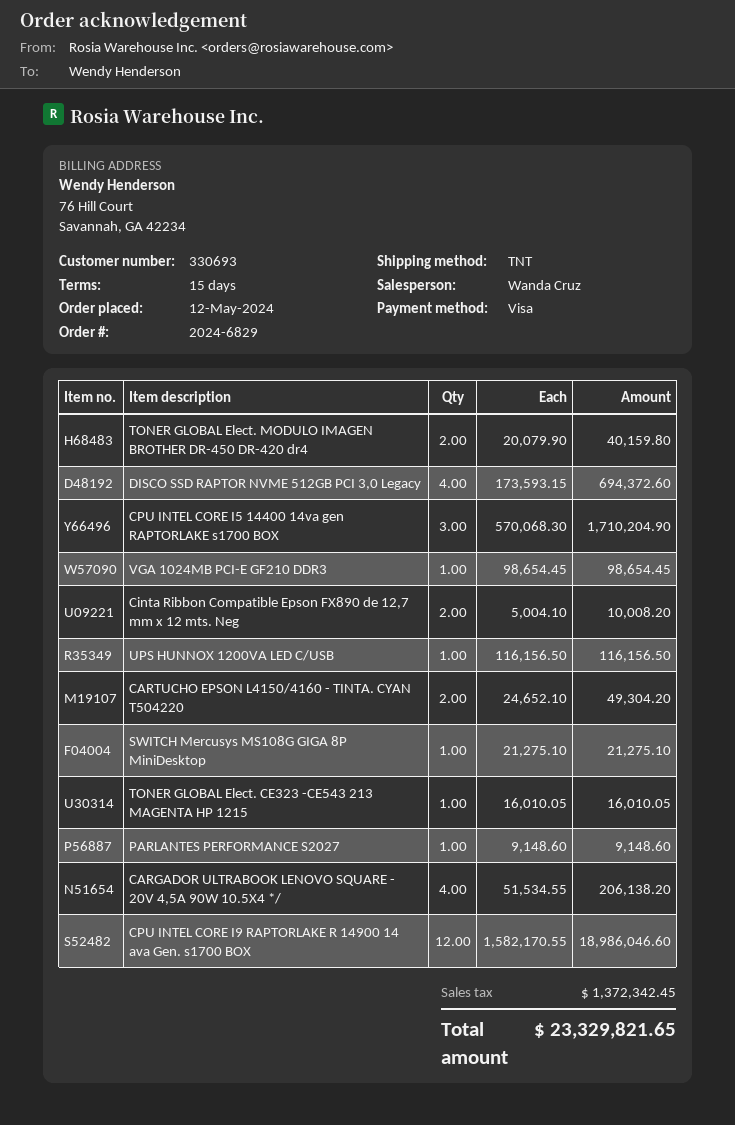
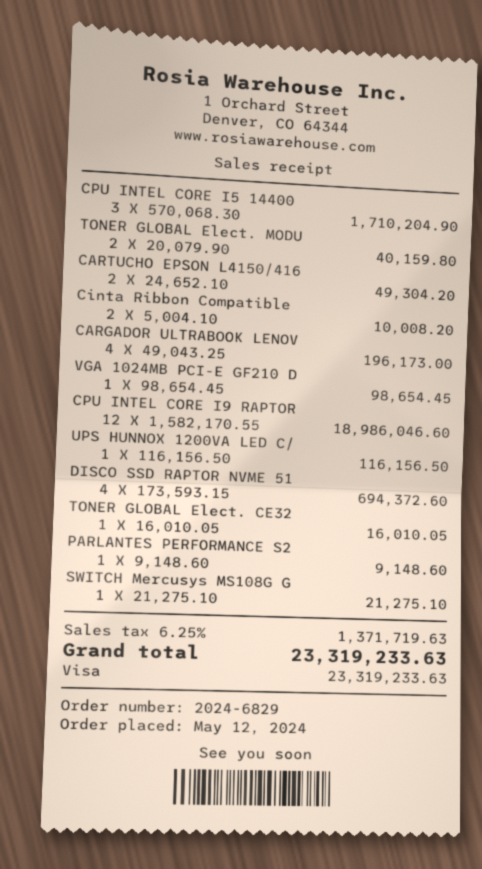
CARGADOR ULTRABOOK LENOVO SQUARE - 20V 4,5A 90W 10.5X4 */: 4 x 51534.55 = 206138.20 -> 4 x 49043.25 = 196173.00
tax: 1372342.45 -> 1371719.63
total: 23329821.65 -> 23319233.63

